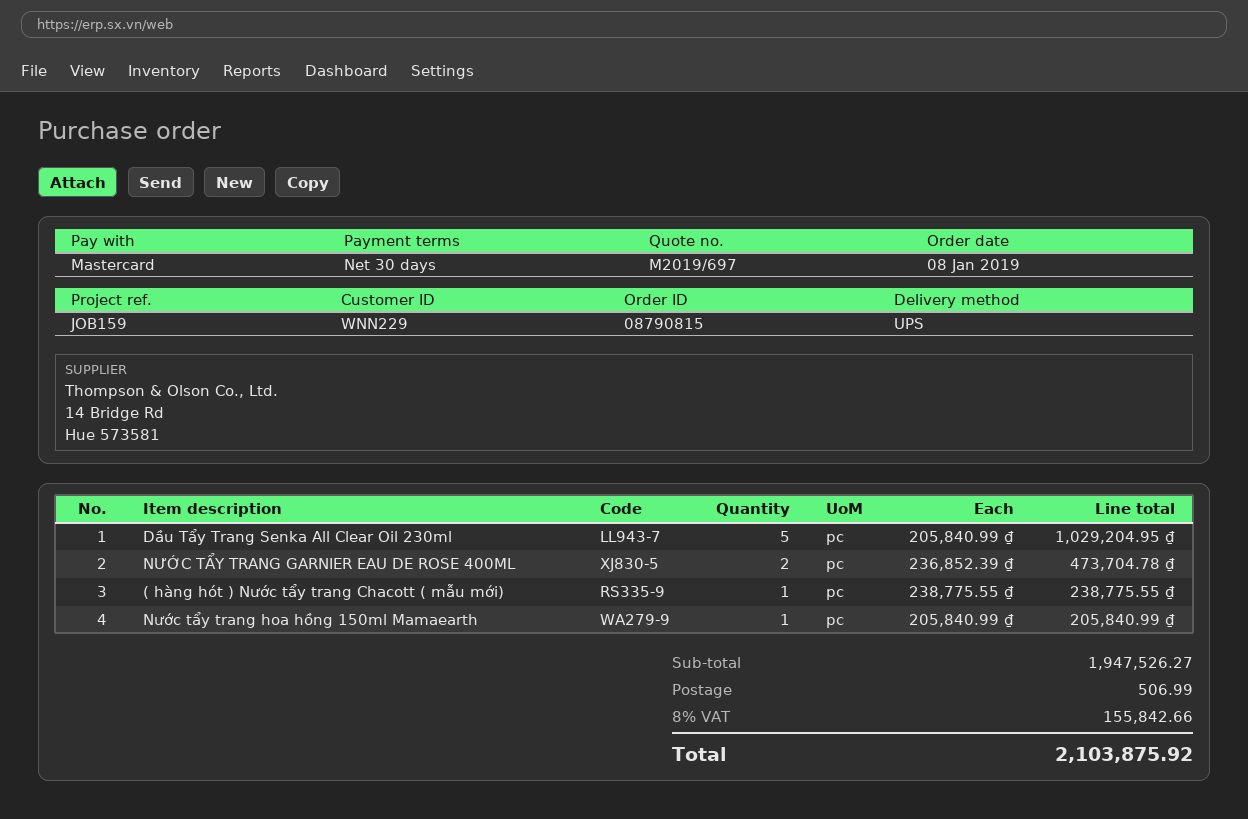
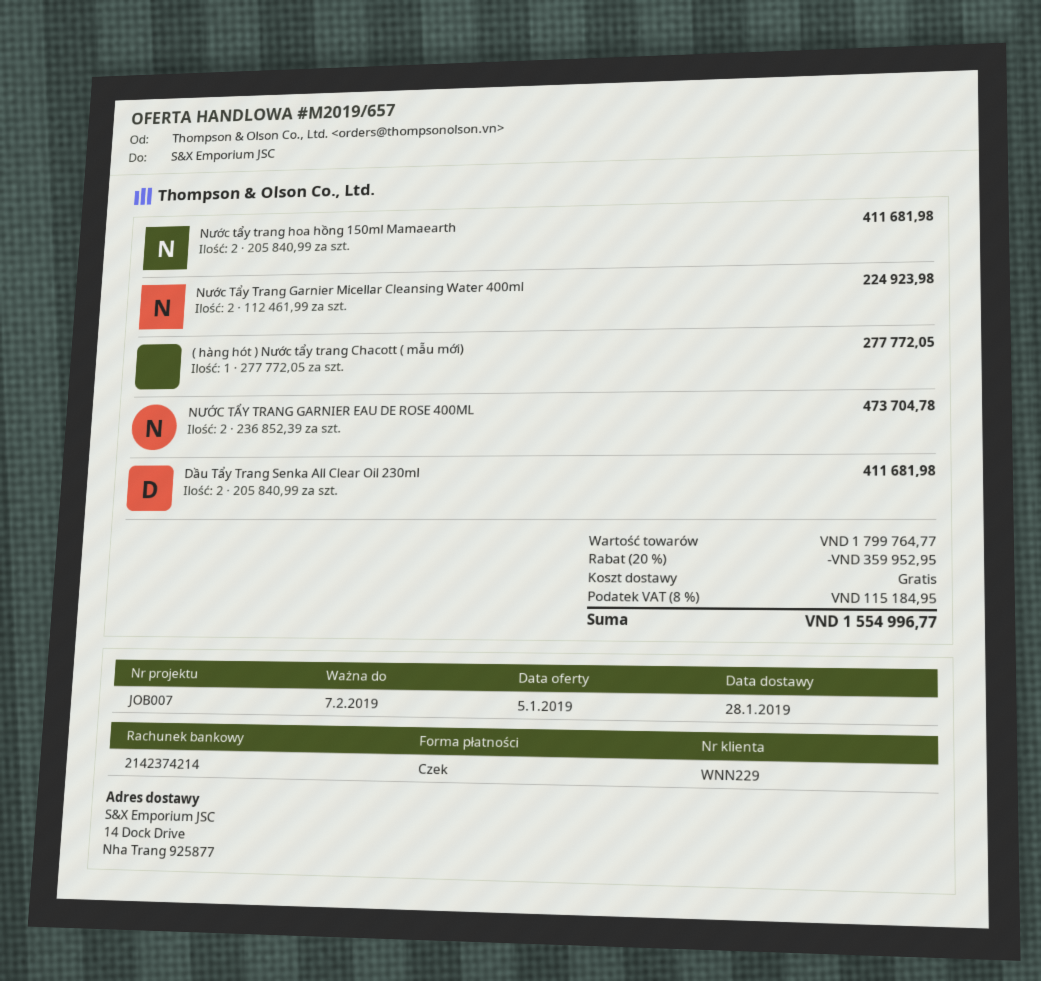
quote number: M2019/697 -> M2019/657
reference: JOB159 -> JOB007
payment method: Mastercard -> cheque
Dầu Tẩy Trang Senka All Clear Oil 230ml: 5 x 205840.99 = 1029204.95 -> 2 x 205840.99 = 411681.98
( hàng hót ) Nước tẩy trang Chacott ( mẫu mới): 1 x 238775.55 = 238775.55 -> 1 x 277772.05 = 277772.05
Nước tẩy trang hoa hồng 150ml Mamaearth: 1 x 205840.99 = 205840.99 -> 2 x 205840.99 = 411681.98
Nước Tẩy Trang Garnier Micellar Cleansing Water 400ml: none -> 2 x 112461.99 = 224923.98
subtotal: 1947526.27 -> 1799764.77
discount: none -> 20% = 359952.95
shipping: 506.99 -> 0.00
tax: 8% = 155842.66 -> 8% = 115184.95
total: 2103875.92 -> 1554996.77

